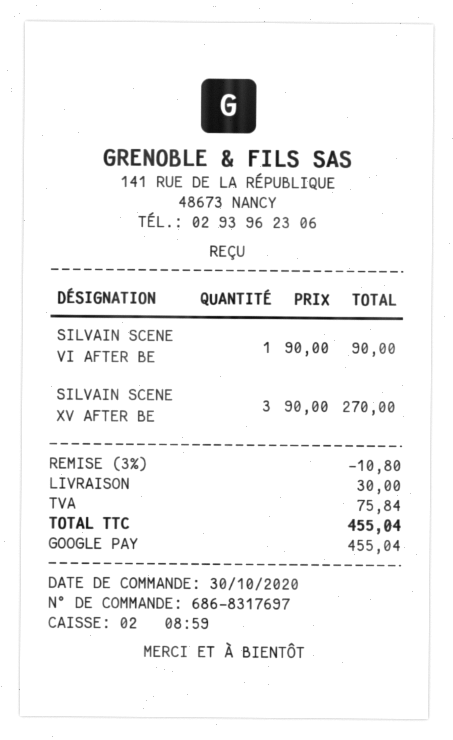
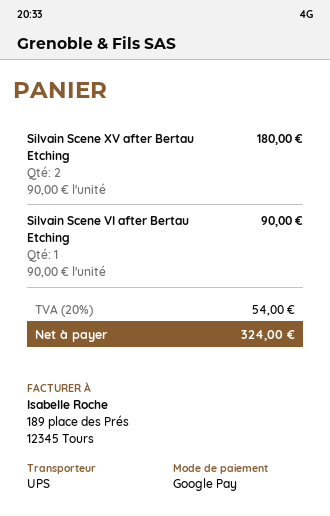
SILVAIN SCENE XV AFTER BE: 3 x 90.00 = 270.00 -> 2 x 90.00 = 180.00
discount: 3% = 10.80 -> none
shipping: 30.00 -> none
tax: 75.84 -> 54.00
total: 455.04 -> 324.00

